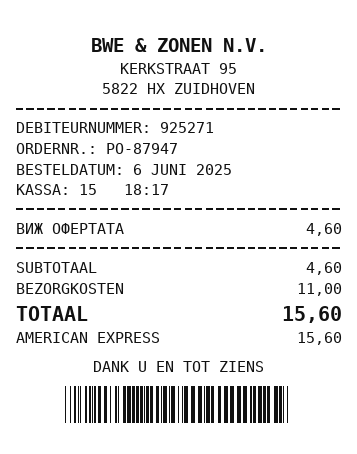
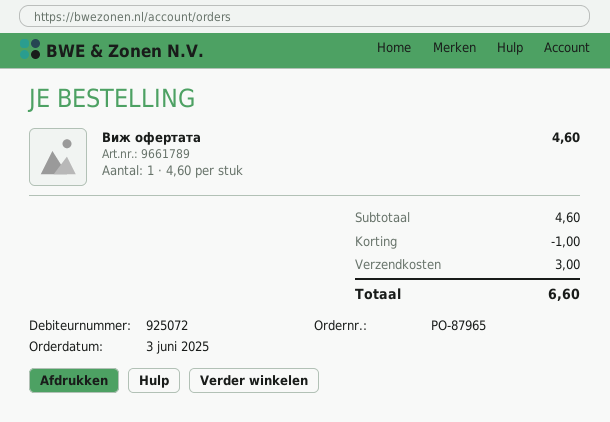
order number: PO-87947 -> PO-87965
order date: 2025-06-06 -> 2025-06-03
customer number: 925271 -> 925072
discount: none -> 1.00
shipping: 11.00 -> 3.00
total: 15.60 -> 6.60

